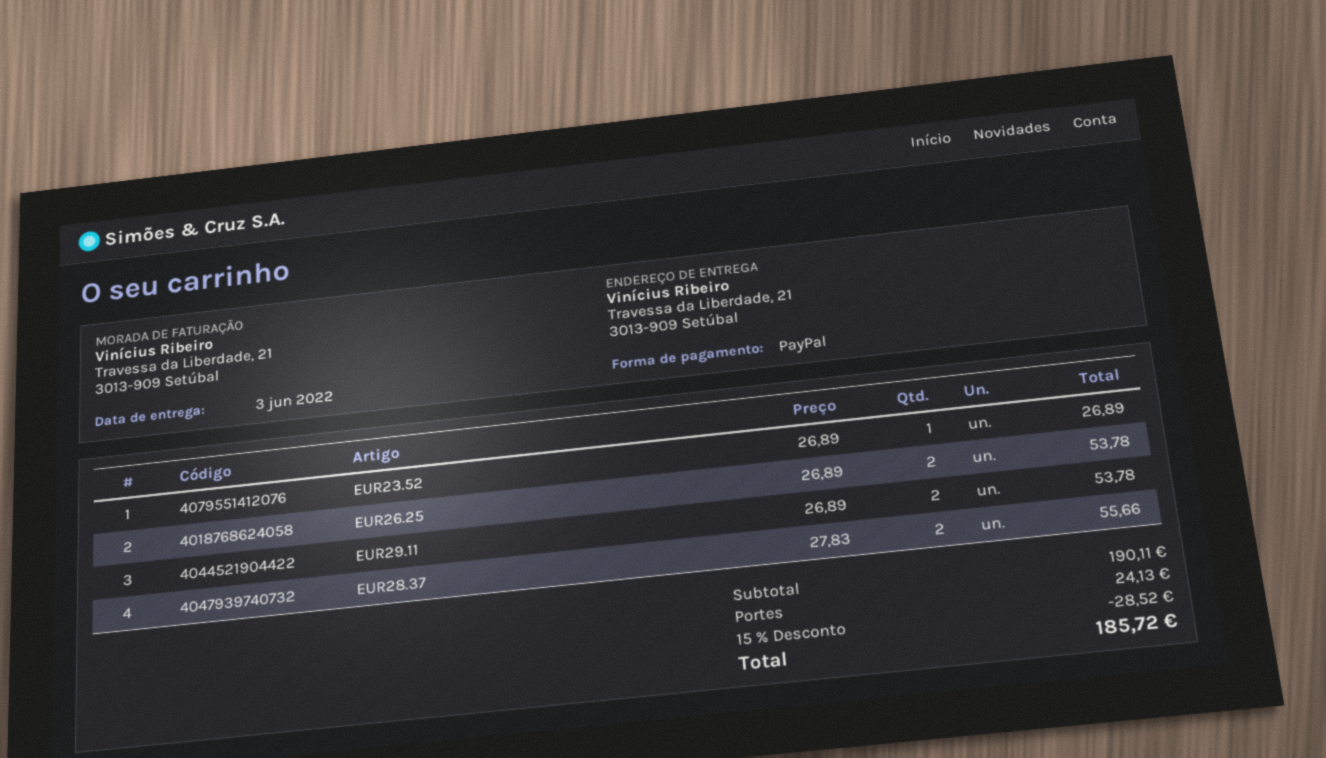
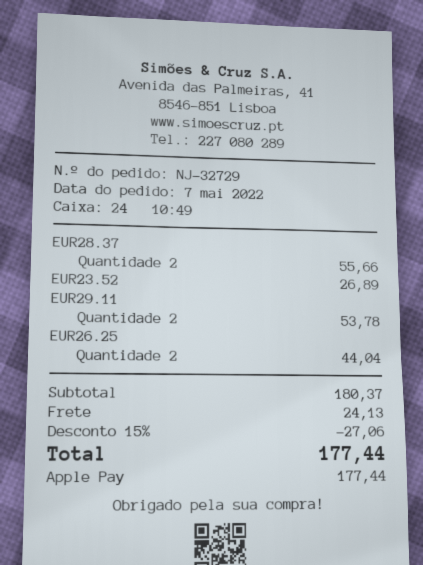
payment method: PayPal -> Apple Pay
EUR26.25: 2 for 53.78 -> 2 for 44.04
subtotal: 190.11 -> 180.37
discount: 15% = 28.52 -> 15% = 27.06
total: 185.72 -> 177.44

